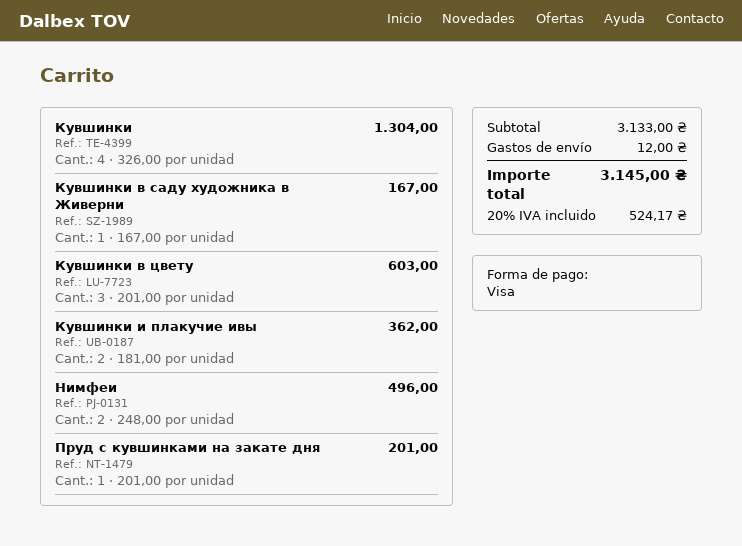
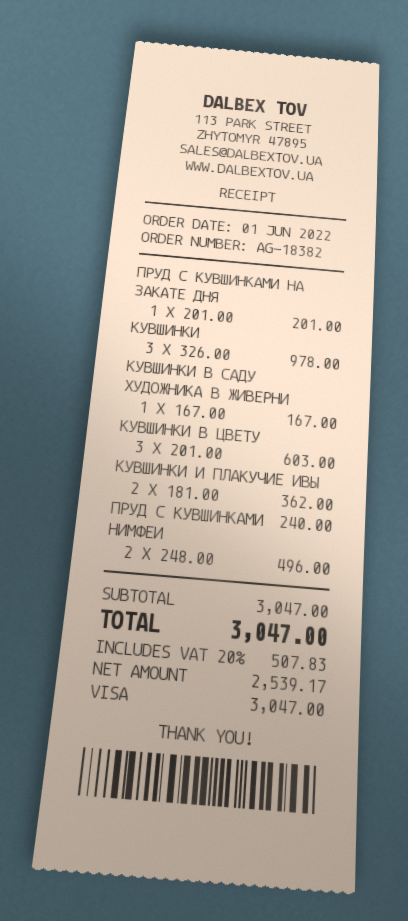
Кувшинки: 4 x 326.00 = 1304.00 -> 3 x 326.00 = 978.00
ПРУД С КУВШИНКАМИ: none -> 1 x 240.00 = 240.00
subtotal: 3133.00 -> 3047.00
shipping: 12.00 -> none
tax: 20% = 524.17 -> 20% = 507.83
total: 3145.00 -> 3047.00

